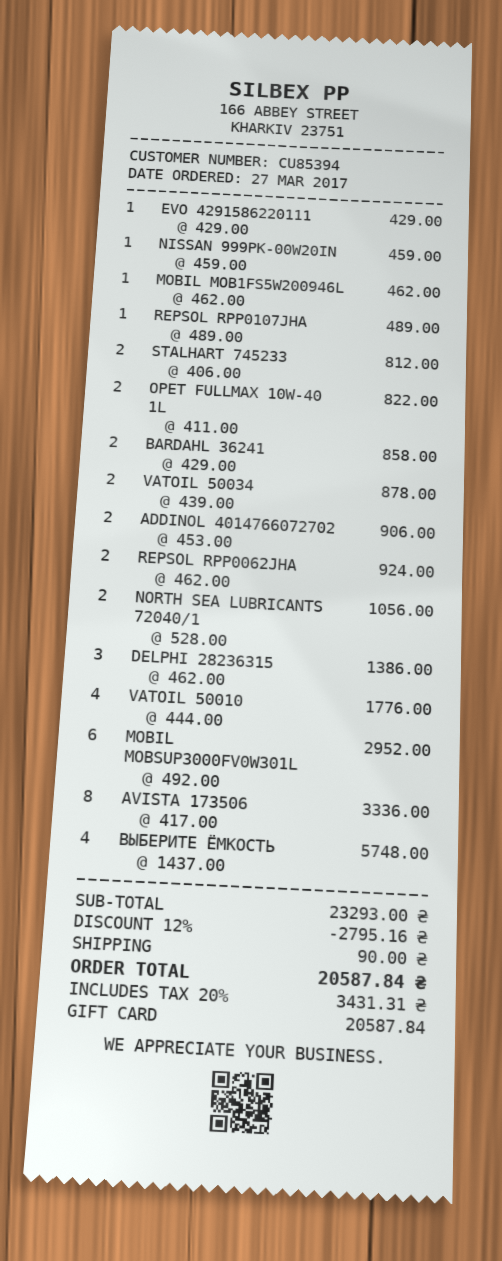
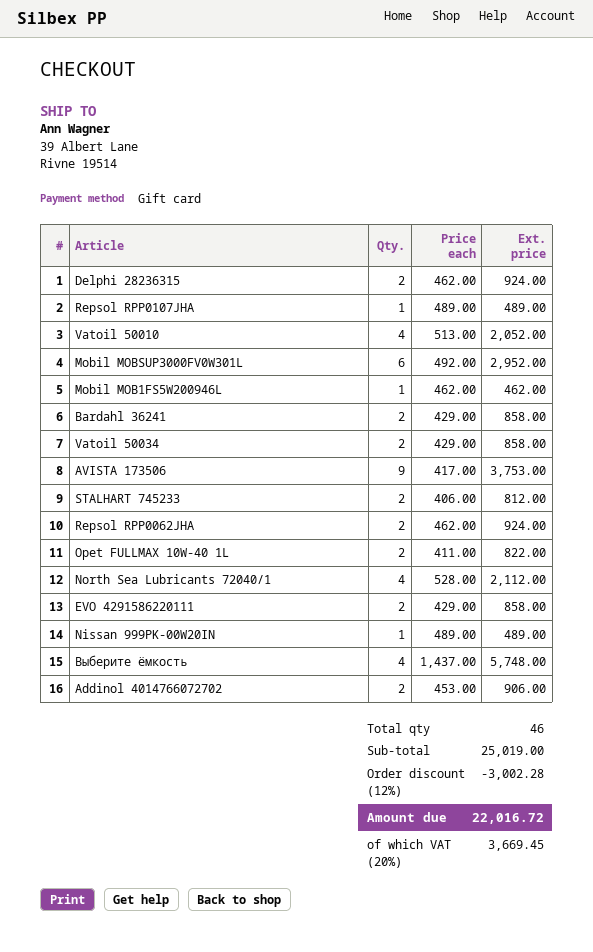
EVO 4291586220111: 1 x 429.00 = 429.00 -> 2 x 429.00 = 858.00
NISSAN 999PK-00W20IN: 1 x 459.00 = 459.00 -> 1 x 489.00 = 489.00
VATOIL 50034: 2 x 439.00 = 878.00 -> 2 x 429.00 = 858.00
NORTH SEA LUBRICANTS 72040/1: 2 x 528.00 = 1056.00 -> 4 x 528.00 = 2112.00
DELPHI 28236315: 3 x 462.00 = 1386.00 -> 2 x 462.00 = 924.00
VATOIL 50010: 4 x 444.00 = 1776.00 -> 4 x 513.00 = 2052.00
AVISTA 173506: 8 x 417.00 = 3336.00 -> 9 x 417.00 = 3753.00
subtotal: 23293.00 -> 25019.00
discount: 12% = 2795.16 -> 12% = 3002.28
shipping: 90.00 -> none
tax: 20% = 3431.31 -> 20% = 3669.45
total: 20587.84 -> 22016.72

